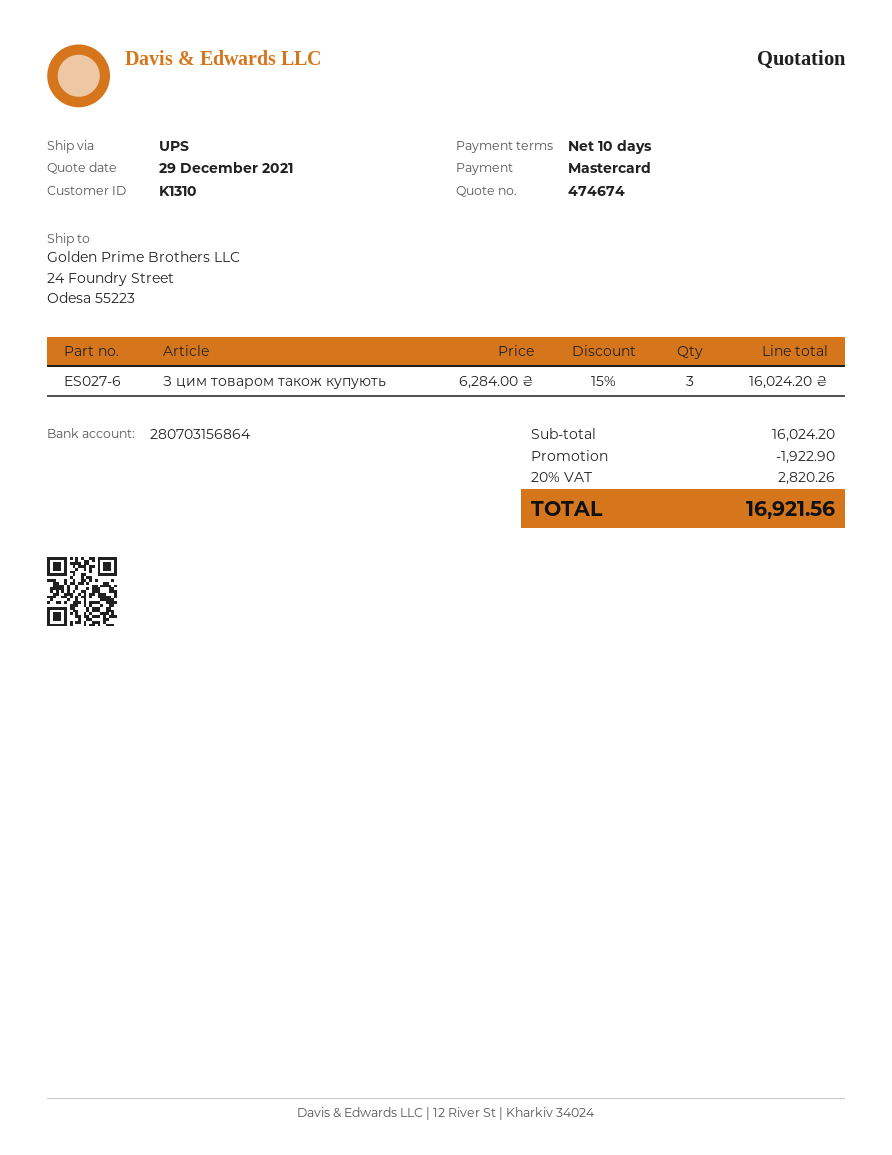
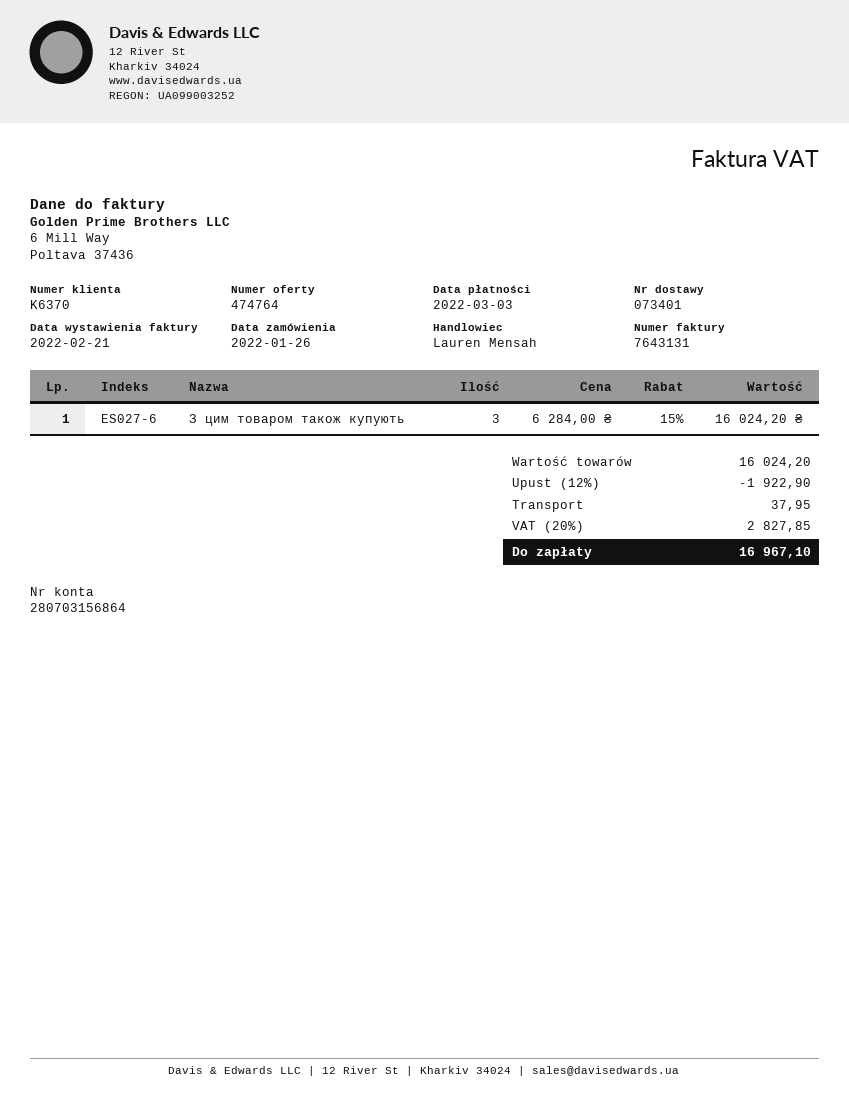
quote number: 474674 -> 474764
customer number: K1310 -> K6370
shipping: none -> 37.95
tax: 20% = 2820.26 -> 20% = 2827.85
total: 16921.56 -> 16967.10

